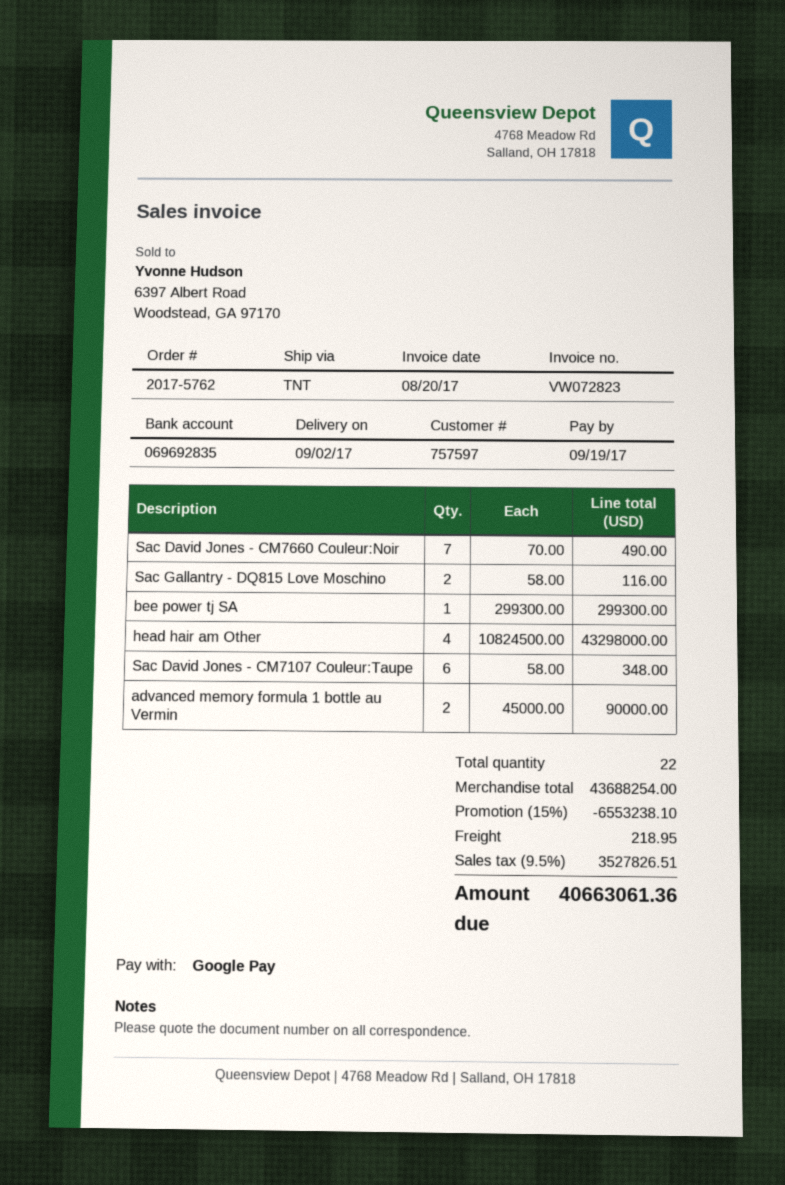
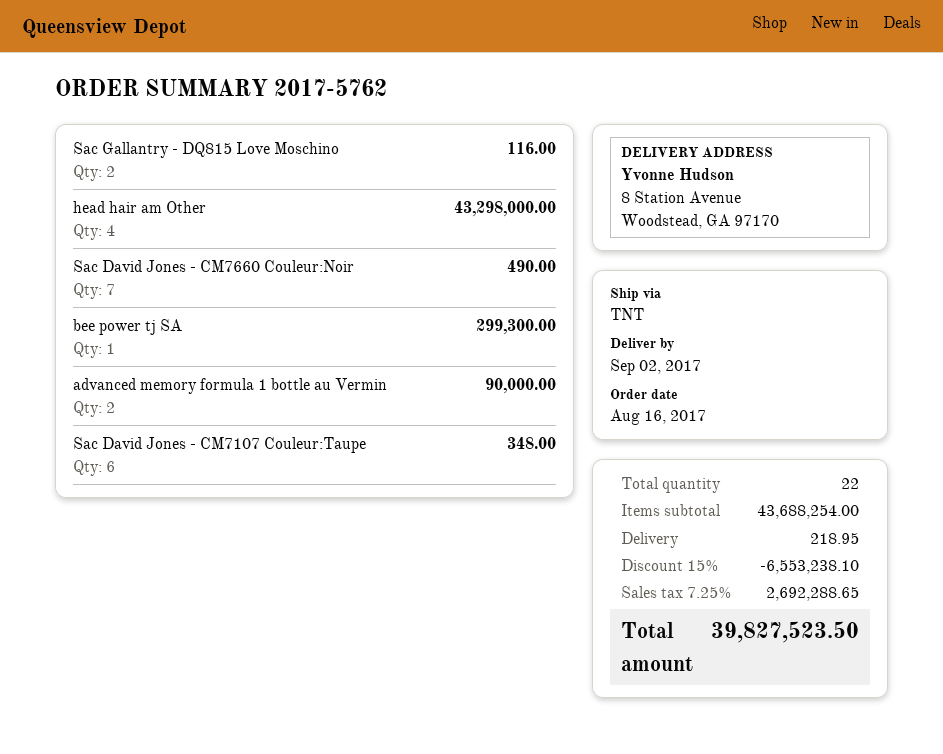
tax: 9.5% = 3527826.51 -> 7.25% = 2692288.65
total: 40663061.36 -> 39827523.50

